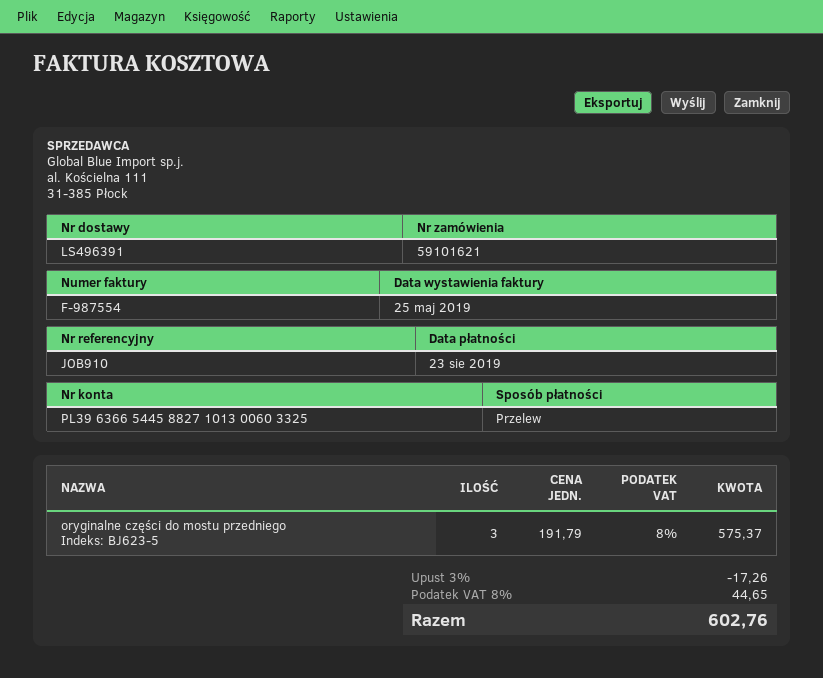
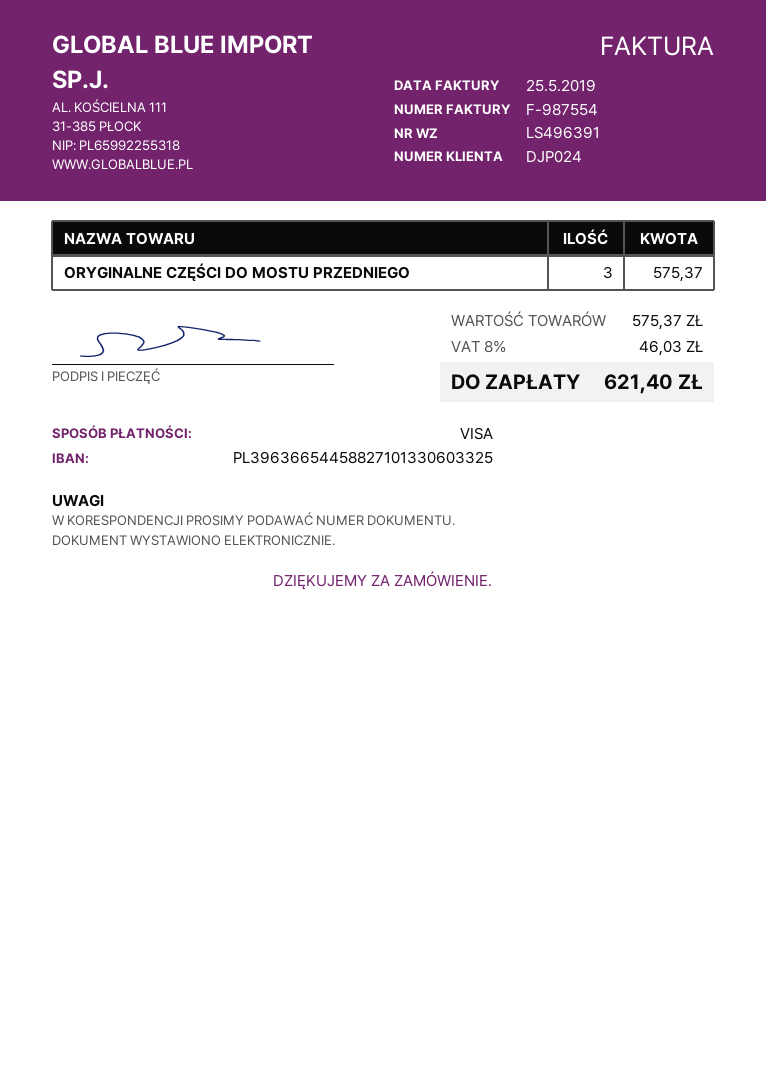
payment method: bank transfer -> Visa
bank account: PL39636654458827101300603325 -> PL39636654458827101330603325
discount: 3% = 17.26 -> none
tax: 8% = 44.65 -> 8% = 46.03
total: 602.76 -> 621.40

